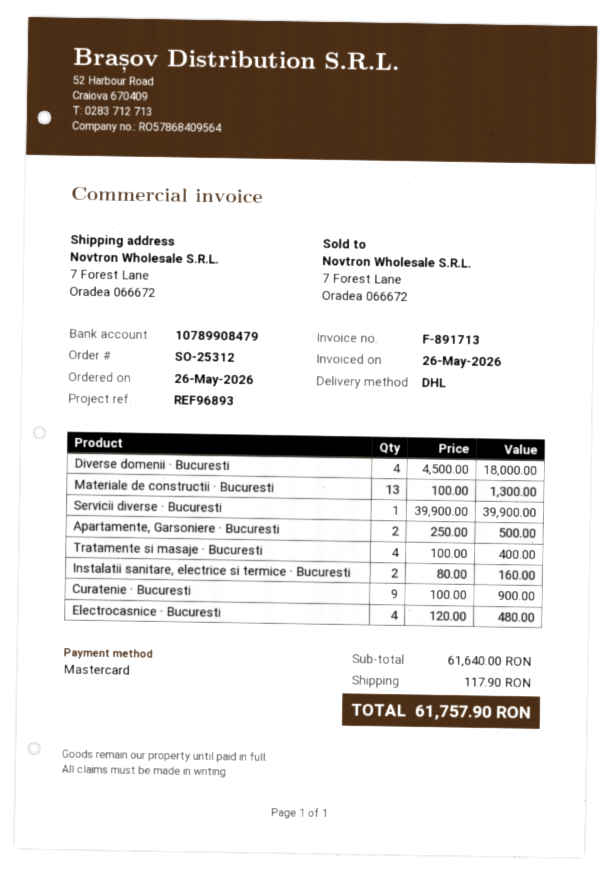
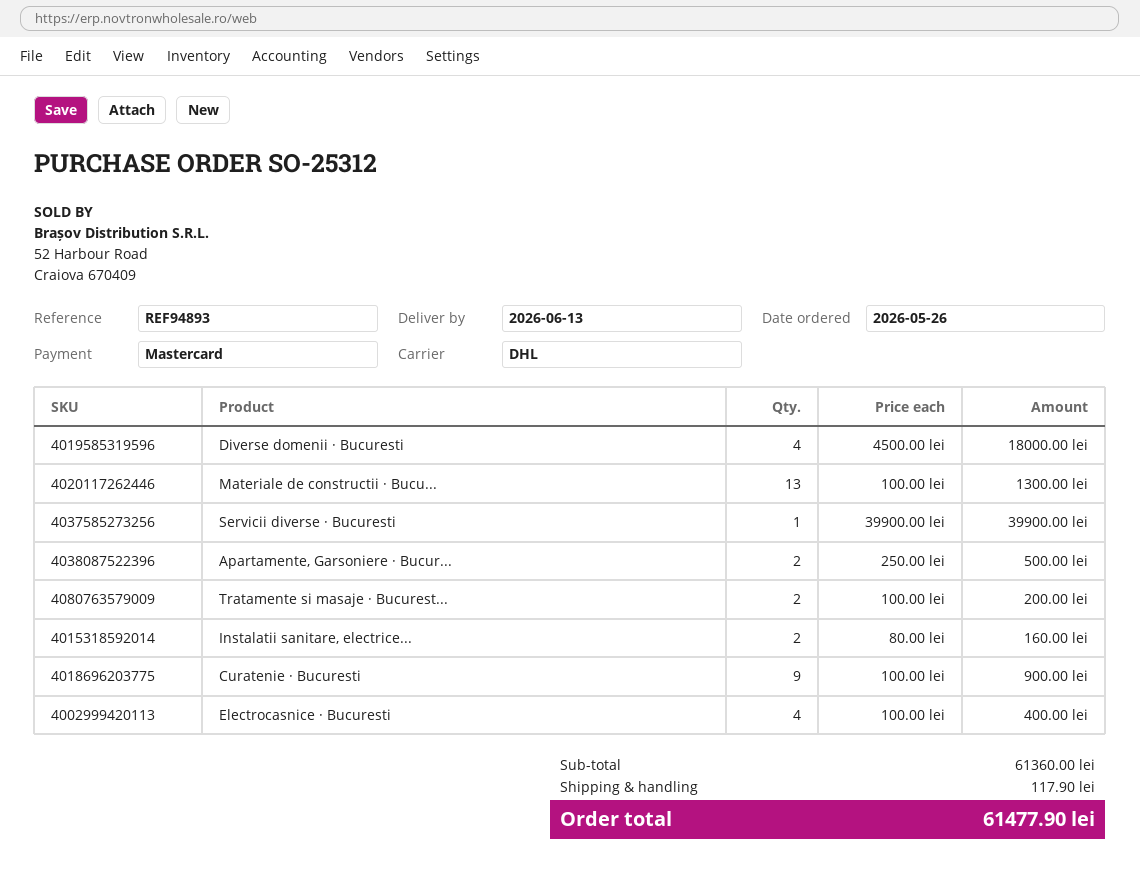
reference: REF96893 -> REF94893
Tratamente si masaje · Bucuresti: 4 x 100.00 = 400.00 -> 2 x 100.00 = 200.00
Electrocasnice · Bucuresti: 4 x 120.00 = 480.00 -> 4 x 100.00 = 400.00
subtotal: 61640.00 -> 61360.00
total: 61757.90 -> 61477.90

